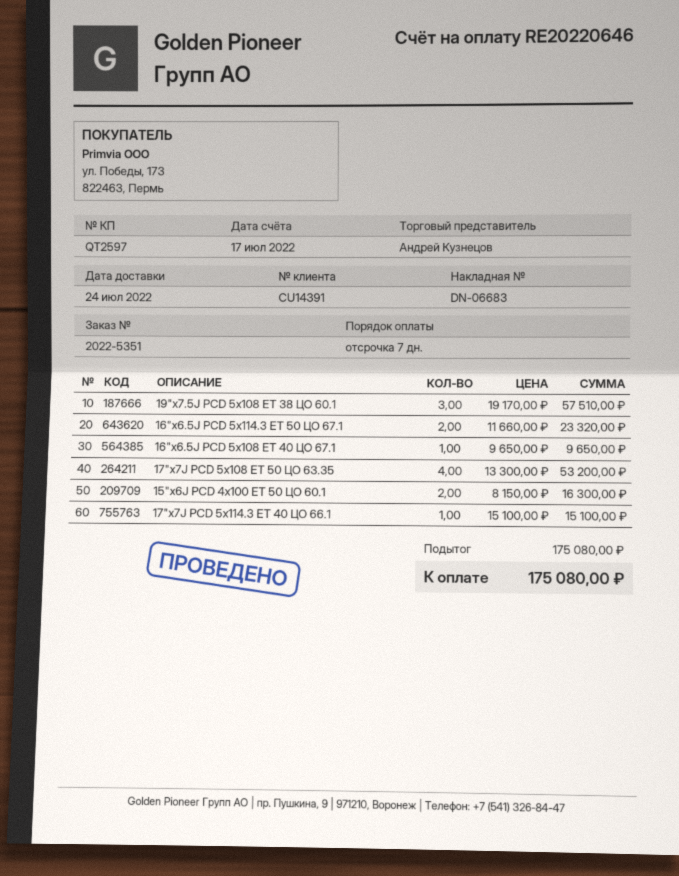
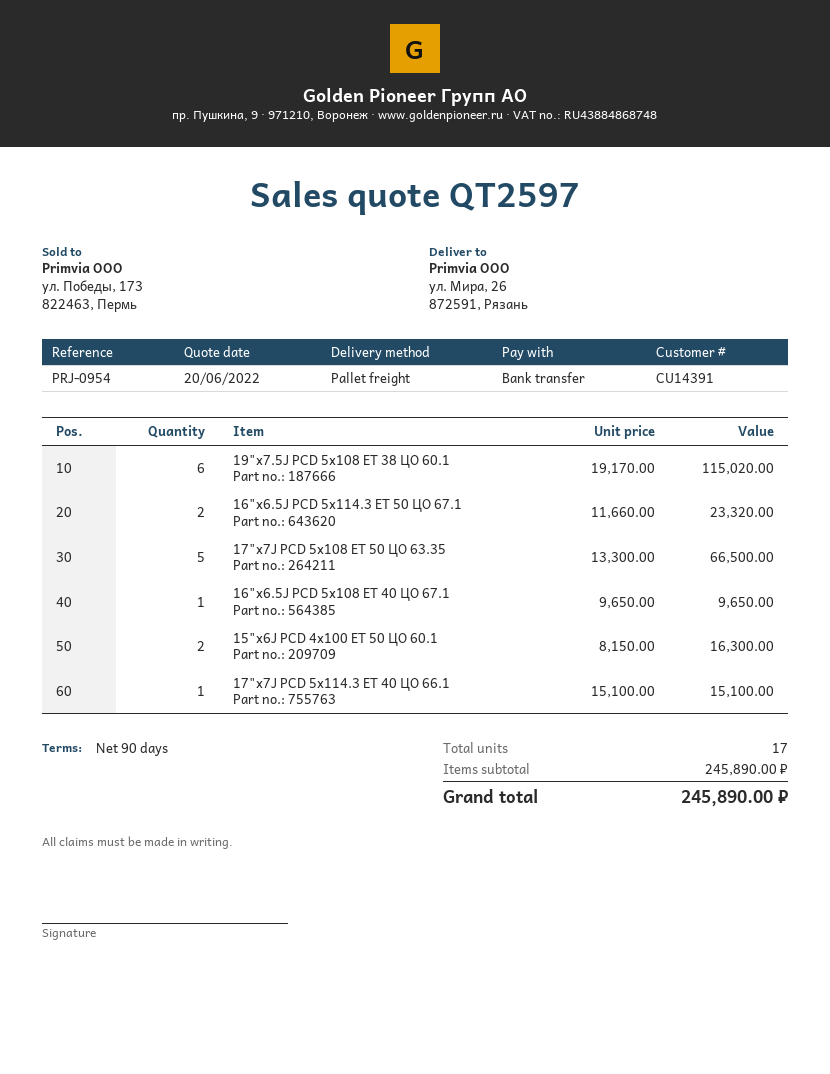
payment terms: 7 days -> 90 days
19"x7.5J PCD 5x108 ЕТ 38 ЦО 60.1: 3 x 19170.00 = 57510.00 -> 6 x 19170.00 = 115020.00
17"x7J PCD 5x108 ЕТ 50 ЦО 63.35: 4 x 13300.00 = 53200.00 -> 5 x 13300.00 = 66500.00
subtotal: 175080.00 -> 245890.00
total: 175080.00 -> 245890.00

